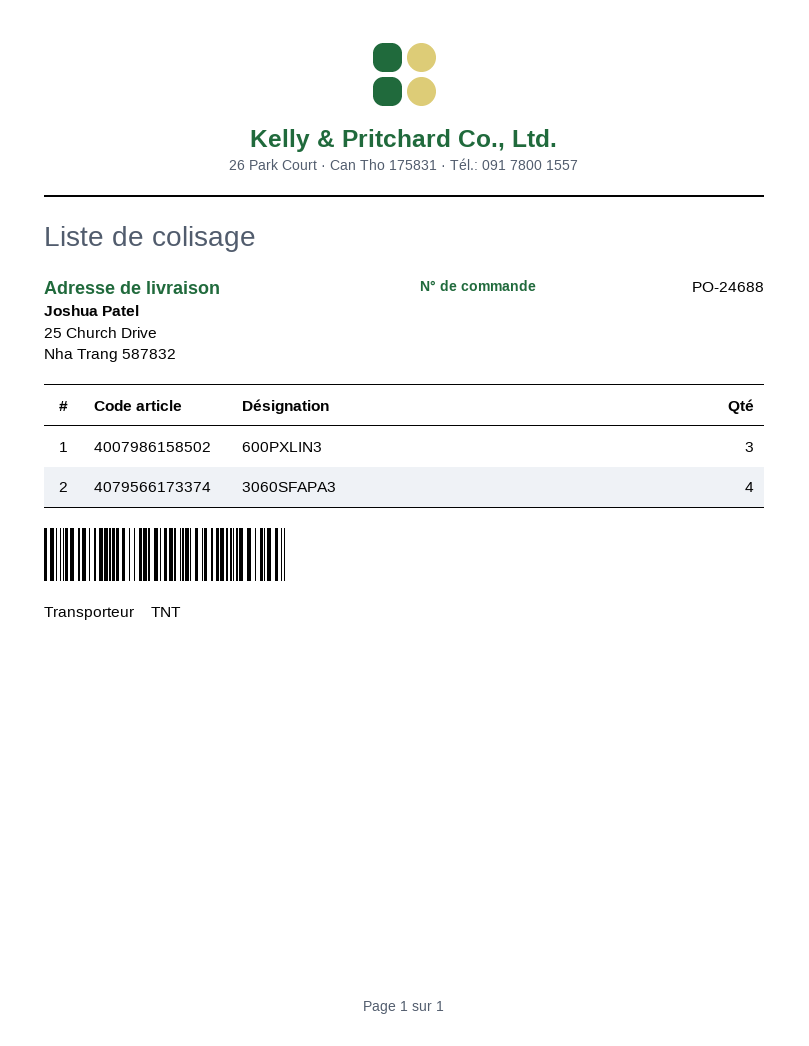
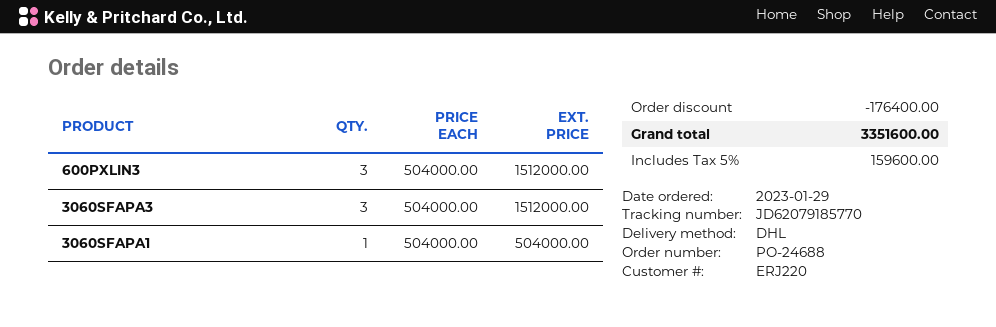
shipping method: TNT -> DHL
3060SFAPA3: 4 -> 3
3060SFAPA1: none -> 1

